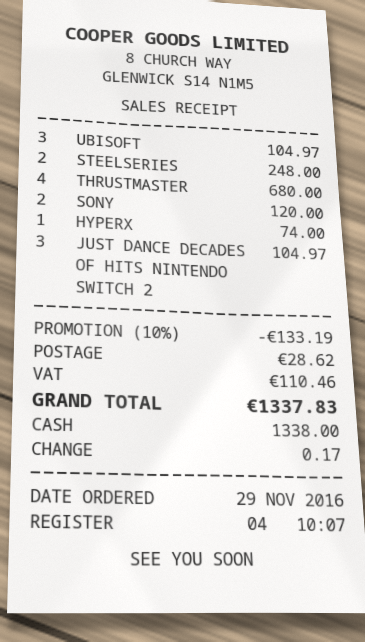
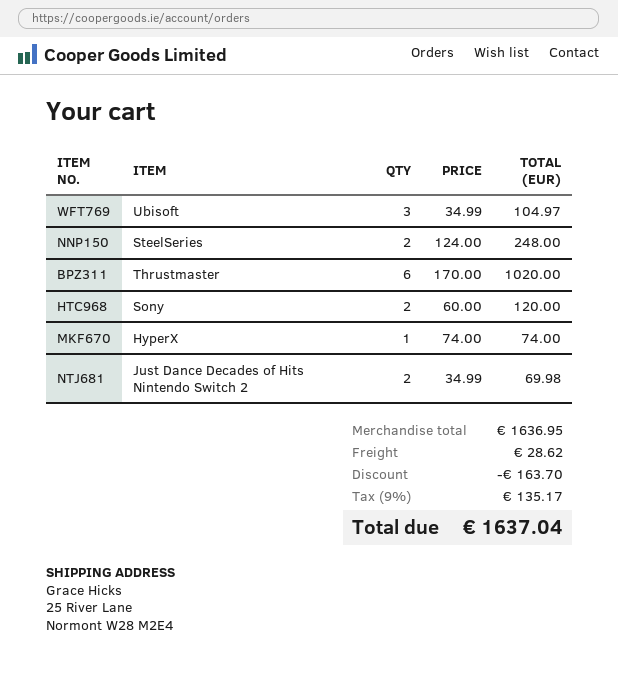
THRUSTMASTER: 4 for 680.00 -> 6 for 1020.00
JUST DANCE DECADES OF HITS NINTENDO SWITCH 2: 3 for 104.97 -> 2 for 69.98
discount: 133.19 -> 163.70
tax: 110.46 -> 135.17
total: 1337.83 -> 1637.04

